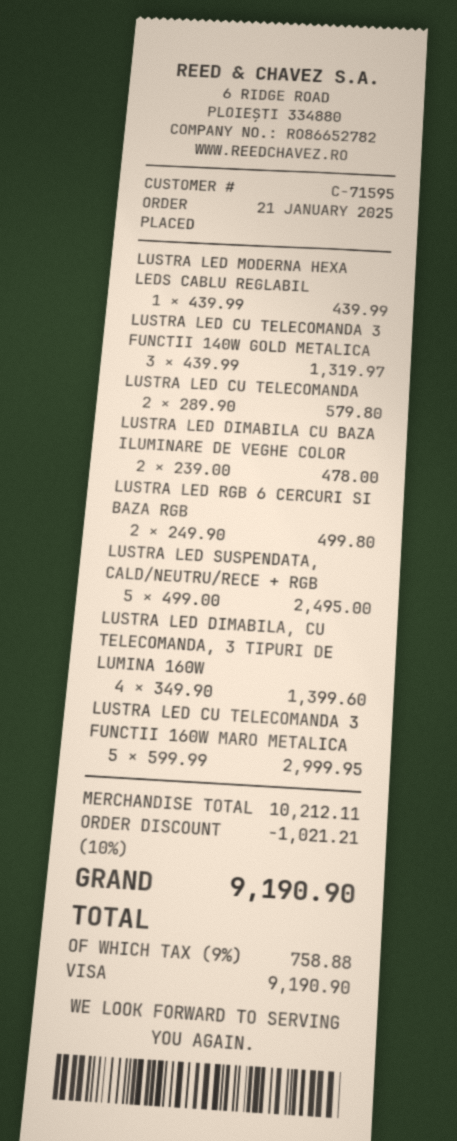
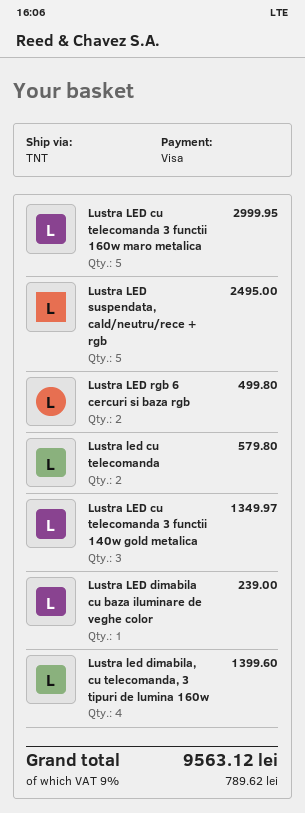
LUSTRA LED MODERNA HEXA LEDS CABLU REGLABIL: 1 for 439.99 -> none
LUSTRA LED CU TELECOMANDA 3 FUNCTII 140W GOLD METALICA: 3 for 1319.97 -> 3 for 1349.97
LUSTRA LED DIMABILA CU BAZA ILUMINARE DE VEGHE COLOR: 2 for 478.00 -> 1 for 239.00
discount: 10% = 1021.21 -> none
tax: 9% = 758.88 -> 9% = 789.62
total: 9190.90 -> 9563.12

